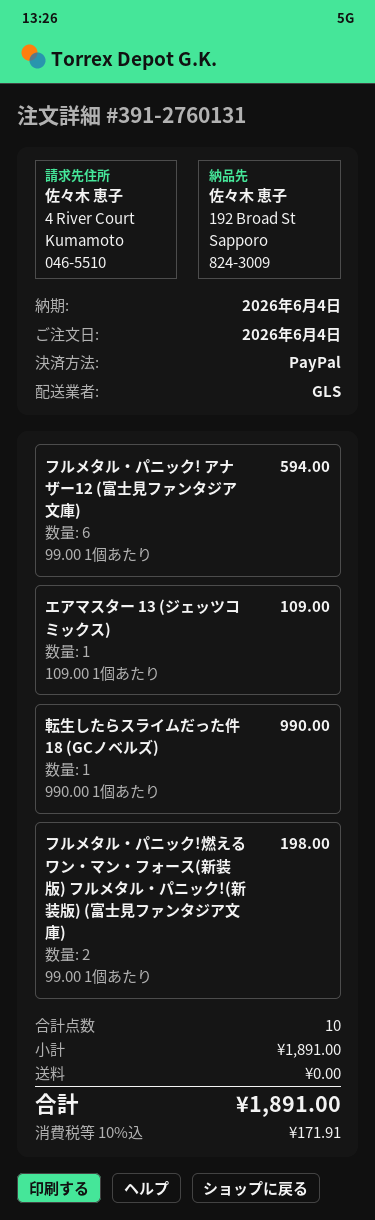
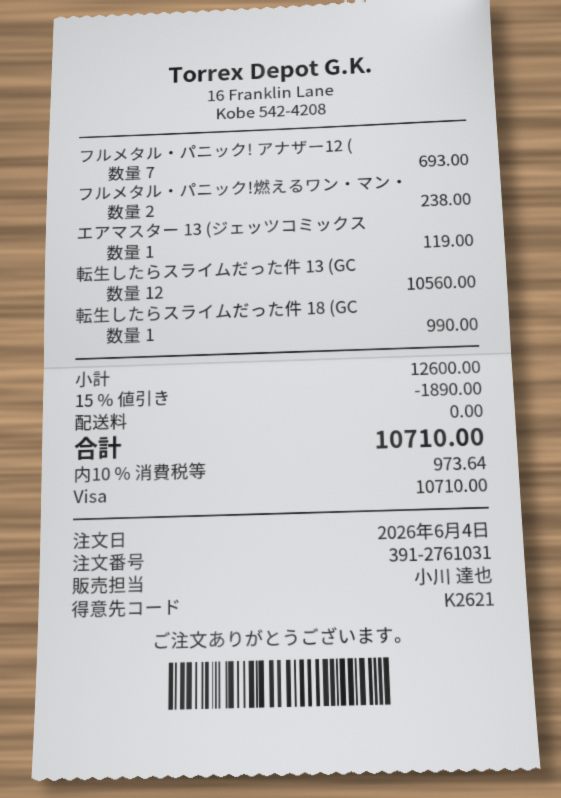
order number: 391-2760131 -> 391-2761031
payment method: PayPal -> Visa
フルメタル・パニック! アナザー12 (富士見ファンタジア文庫): 6 for 594.00 -> 7 for 693.00
エアマスター 13 (ジェッツコミックス): 1 for 109.00 -> 1 for 119.00
フルメタル・パニック!燃えるワン・マン・フォース(新装版) フルメタル・パニック!(新装版) (富士見ファンタジア文庫): 2 for 198.00 -> 2 for 238.00
転生したらスライムだった件 13 (GC: none -> 12 for 10560.00
subtotal: 1891.00 -> 12600.00
discount: none -> 15% = 1890.00
tax: 10% = 171.91 -> 10% = 973.64
total: 1891.00 -> 10710.00

